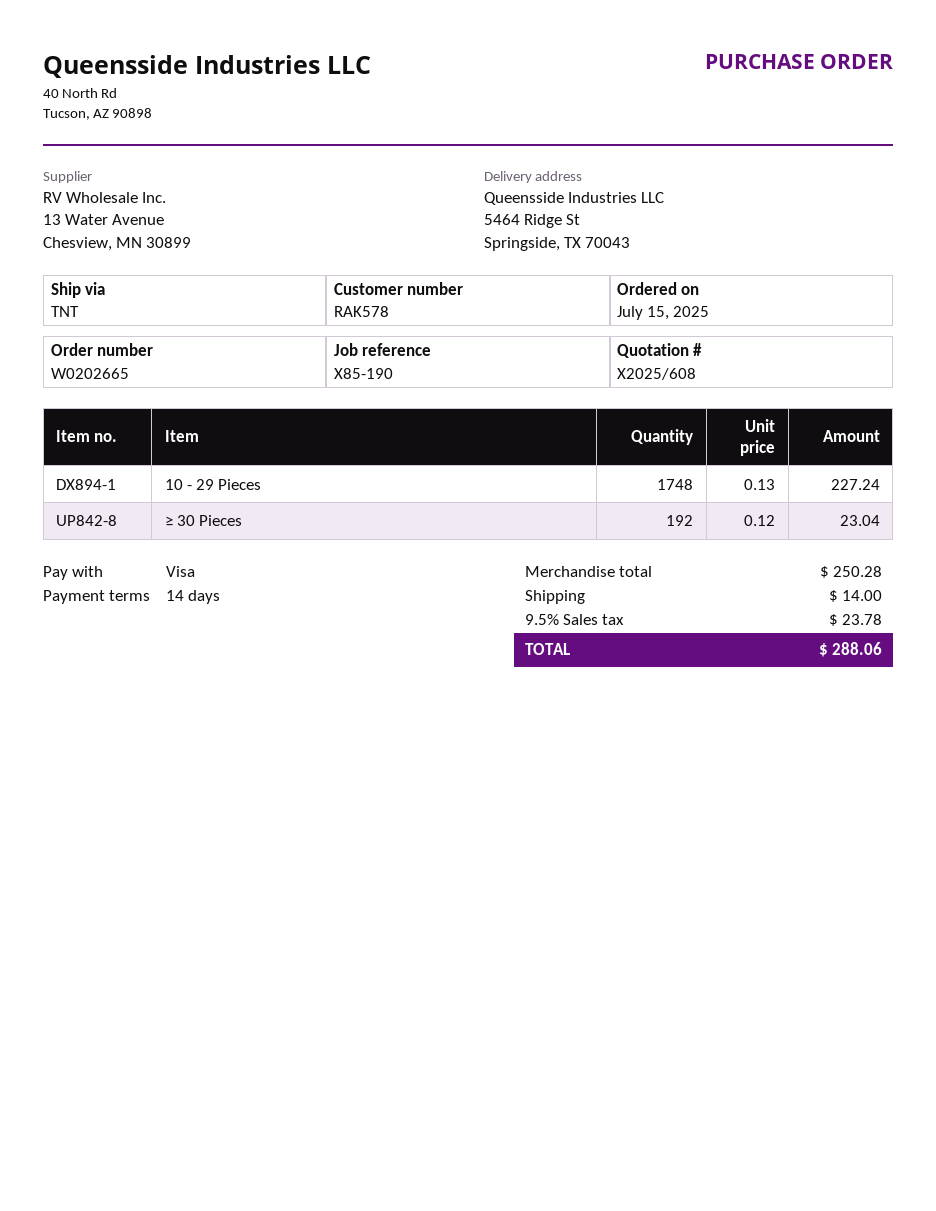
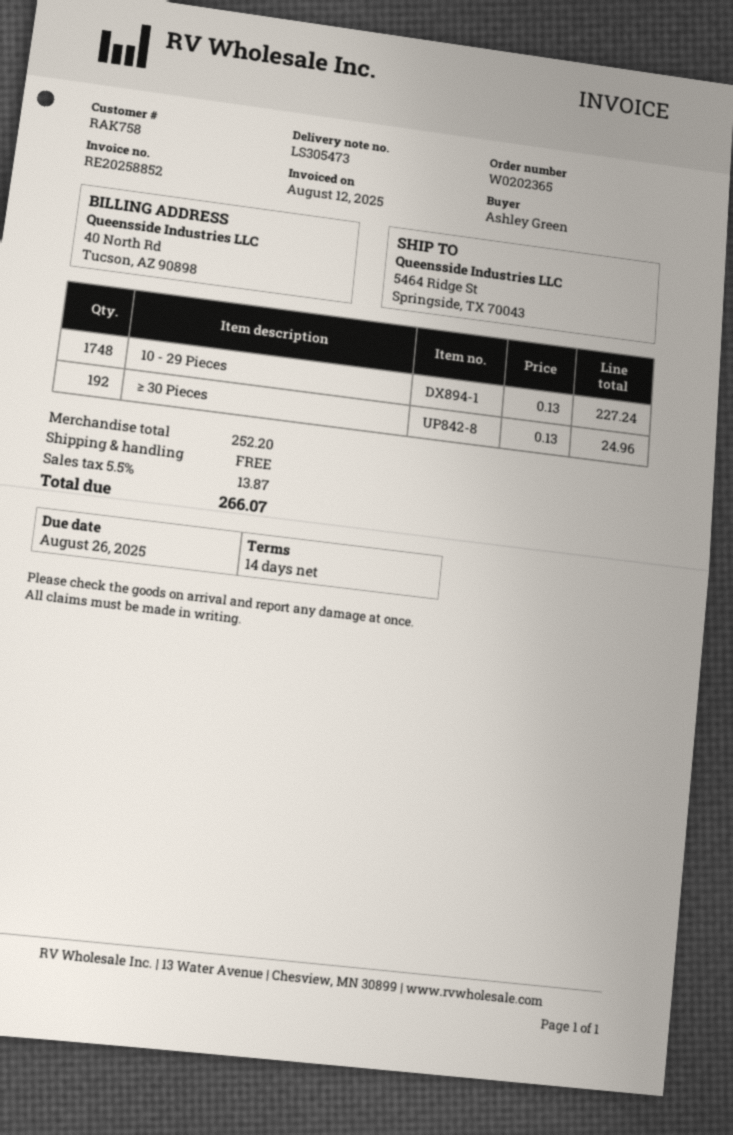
order number: W0202665 -> W0202365
customer number: RAK578 -> RAK758
≥ 30 Pieces: 192 x 0.12 = 23.04 -> 192 x 0.13 = 24.96
subtotal: 250.28 -> 252.20
shipping: 14.00 -> 0.00
tax: 9.5% = 23.78 -> 5.5% = 13.87
total: 288.06 -> 266.07

